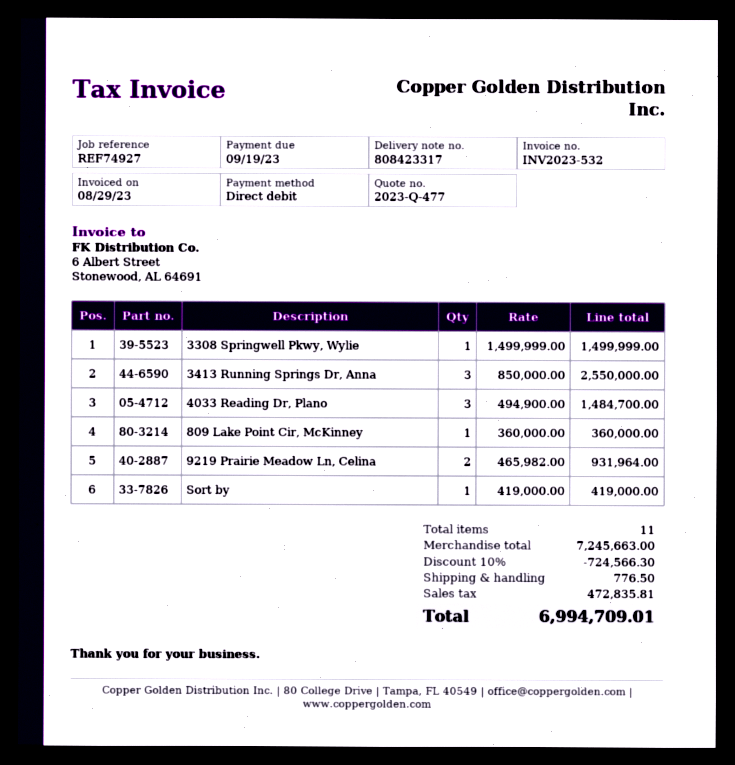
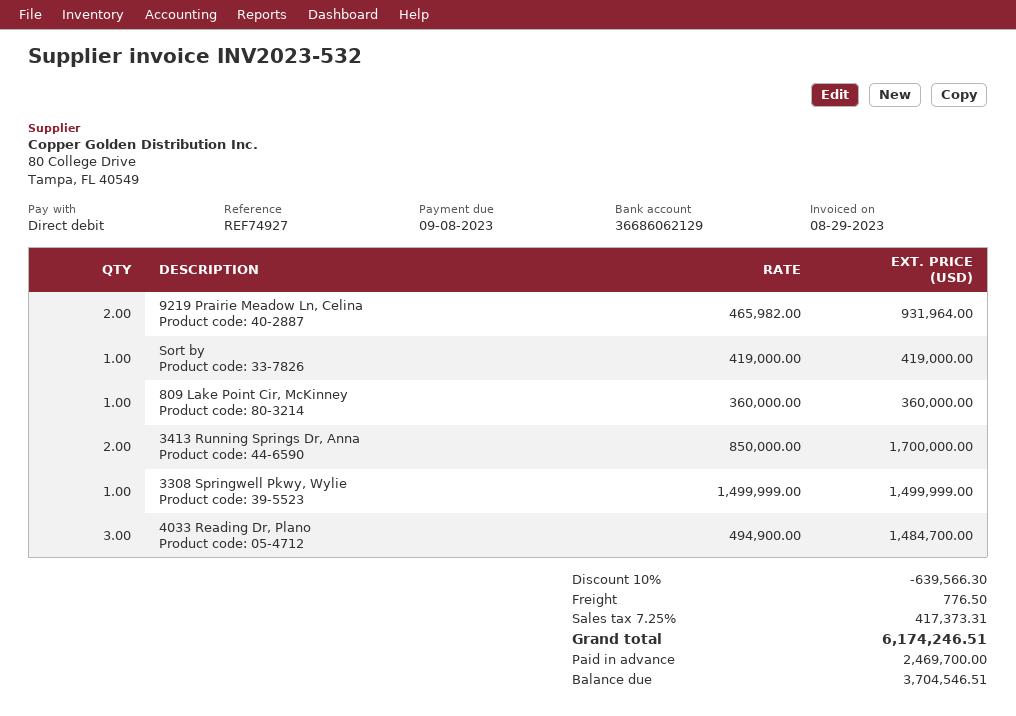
due date: 2023-09-19 -> 2023-09-08
3413 Running Springs Dr, Anna: 3 x 850000.00 = 2550000.00 -> 2 x 850000.00 = 1700000.00
discount: 10% = 724566.30 -> 10% = 639566.30
tax: 472835.81 -> 417373.31
total: 6994709.01 -> 6174246.51

